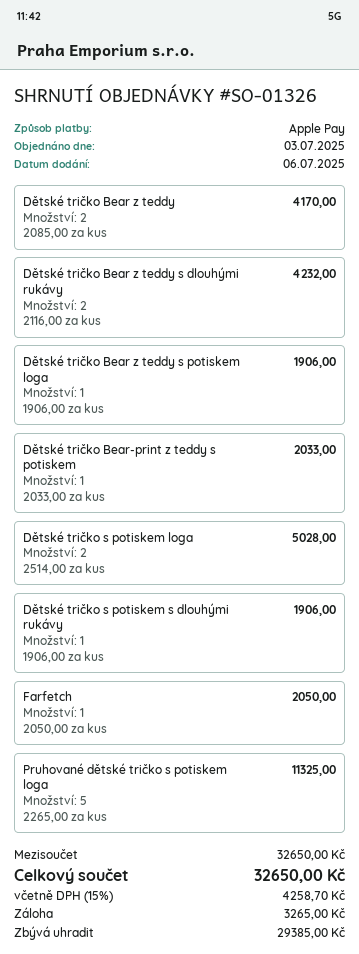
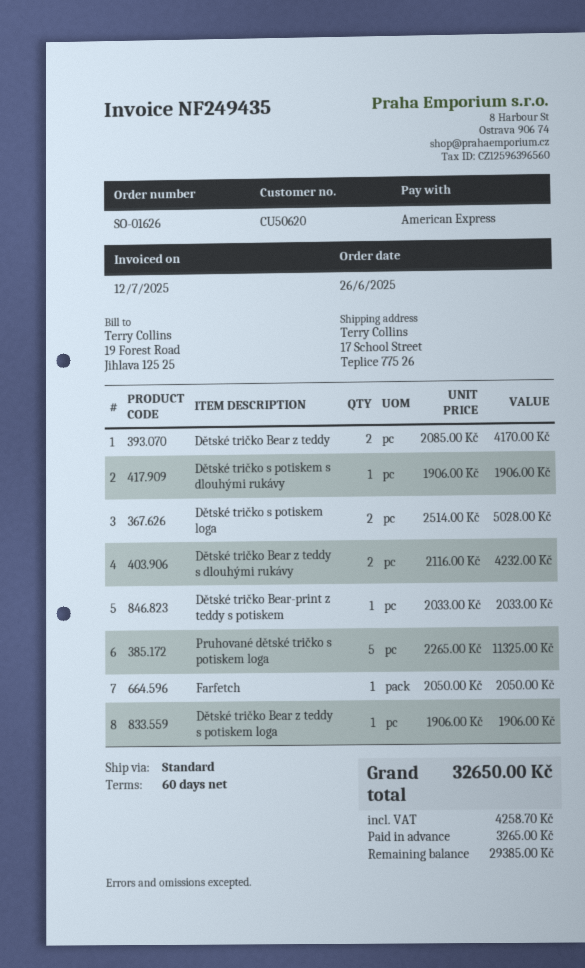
order number: SO-01326 -> SO-01626
order date: 2025-07-03 -> 2025-06-26
payment method: Apple Pay -> American Express

